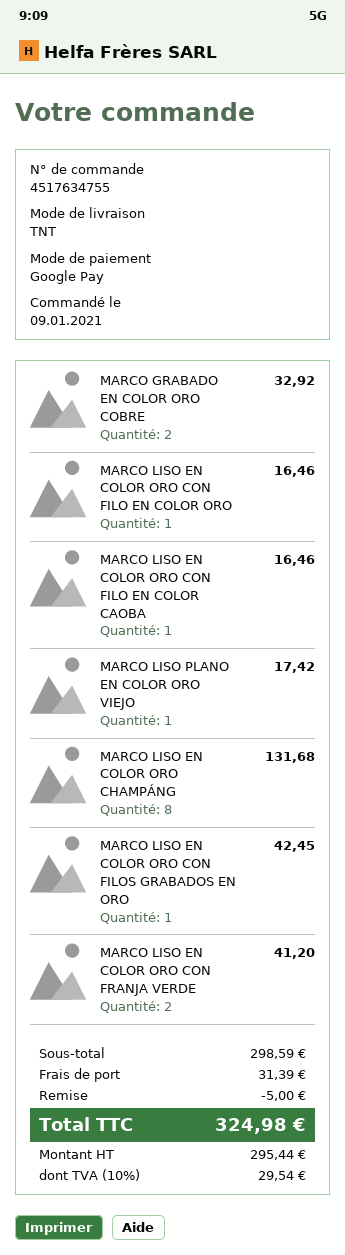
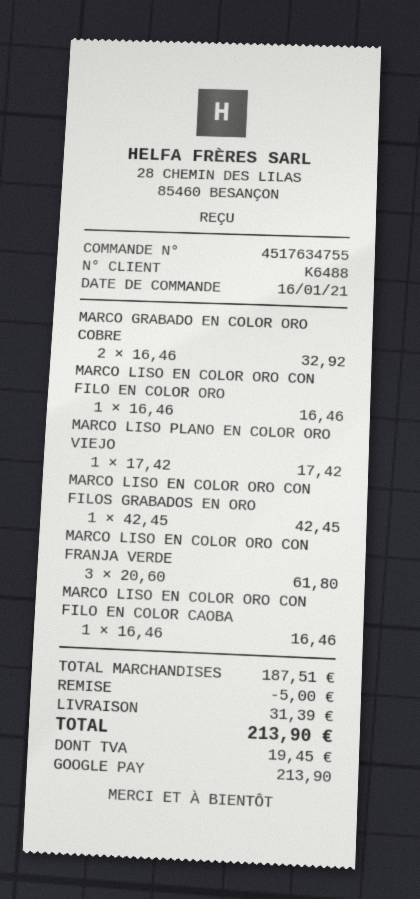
order date: 2021-01-09 -> 2021-01-16
MARCO LISO EN COLOR ORO CHAMPÁNG: 8 for 131.68 -> none
MARCO LISO EN COLOR ORO CON FRANJA VERDE: 2 for 41.20 -> 3 for 61.80
subtotal: 298.59 -> 187.51
tax: 29.54 -> 19.45
total: 324.98 -> 213.90

